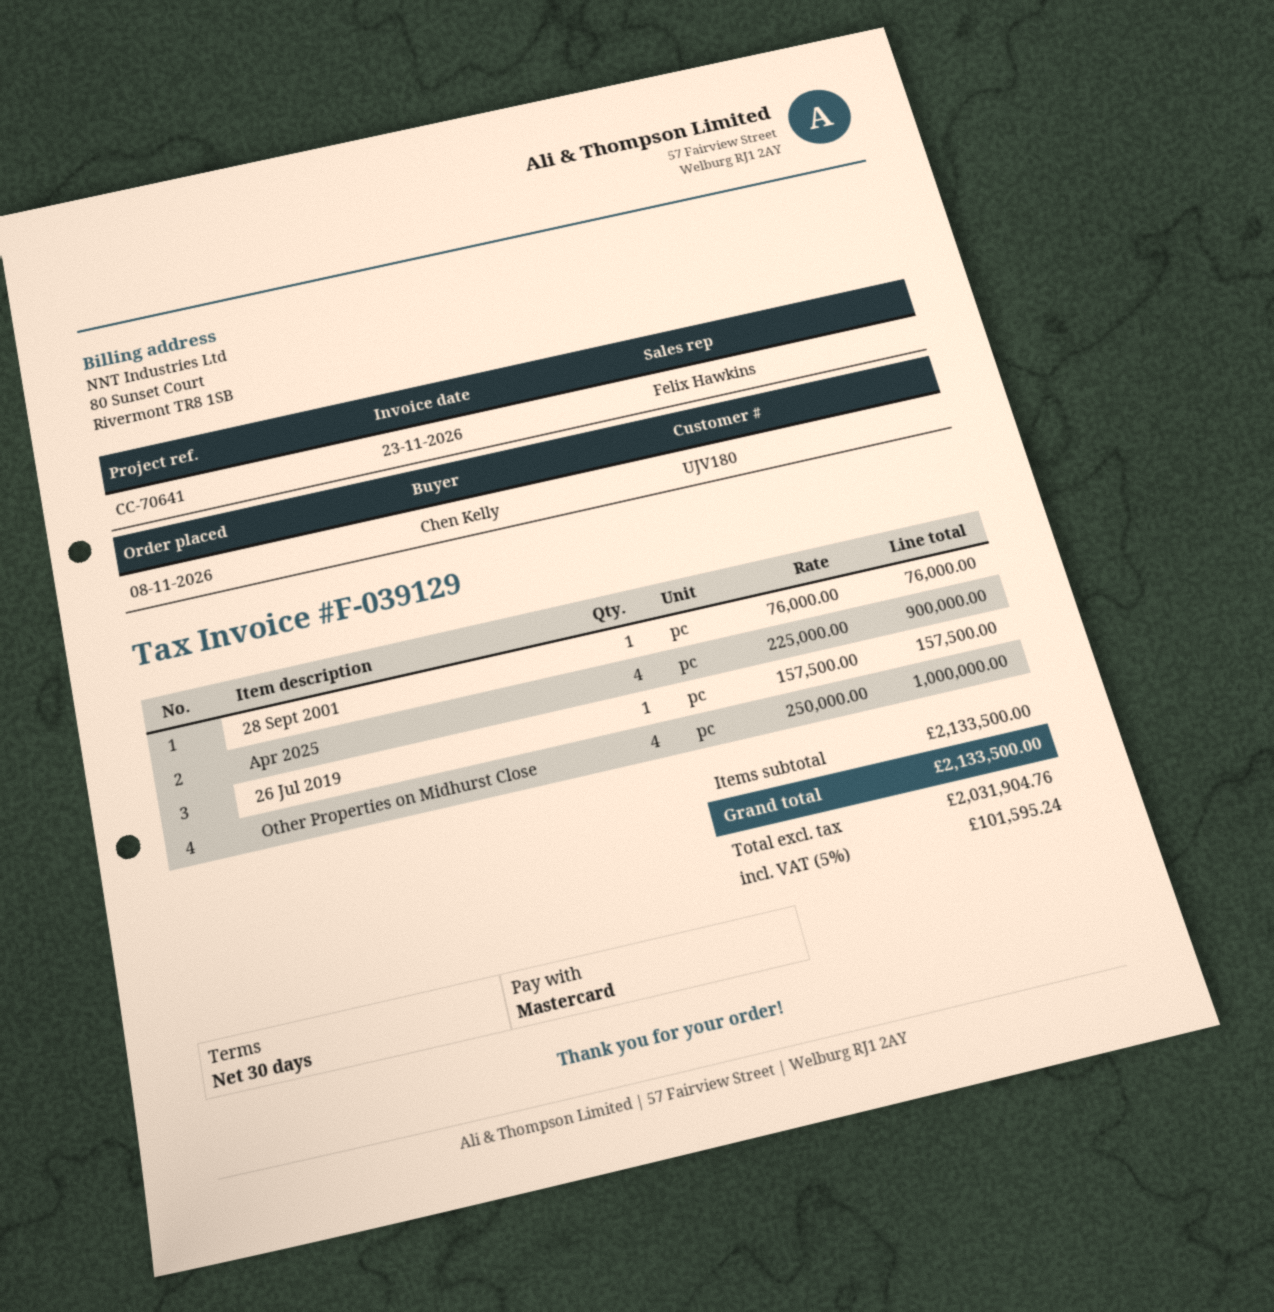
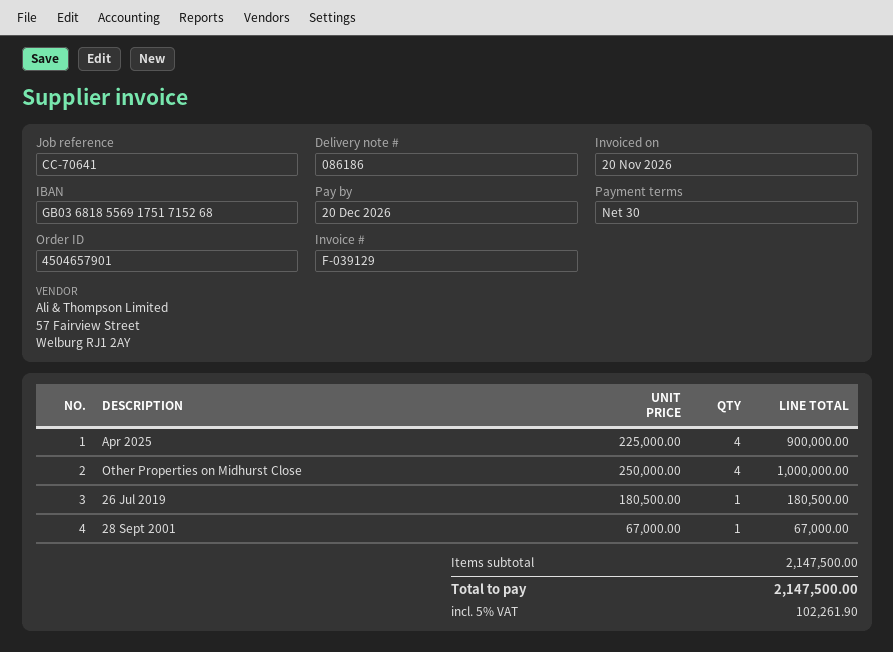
invoice date: 2026-11-23 -> 2026-11-20
28 Sept 2001: 1 x 76000.00 = 76000.00 -> 1 x 67000.00 = 67000.00
26 Jul 2019: 1 x 157500.00 = 157500.00 -> 1 x 180500.00 = 180500.00
subtotal: 2133500.00 -> 2147500.00
tax: 5% = 101595.24 -> 5% = 102261.90
total: 2133500.00 -> 2147500.00

